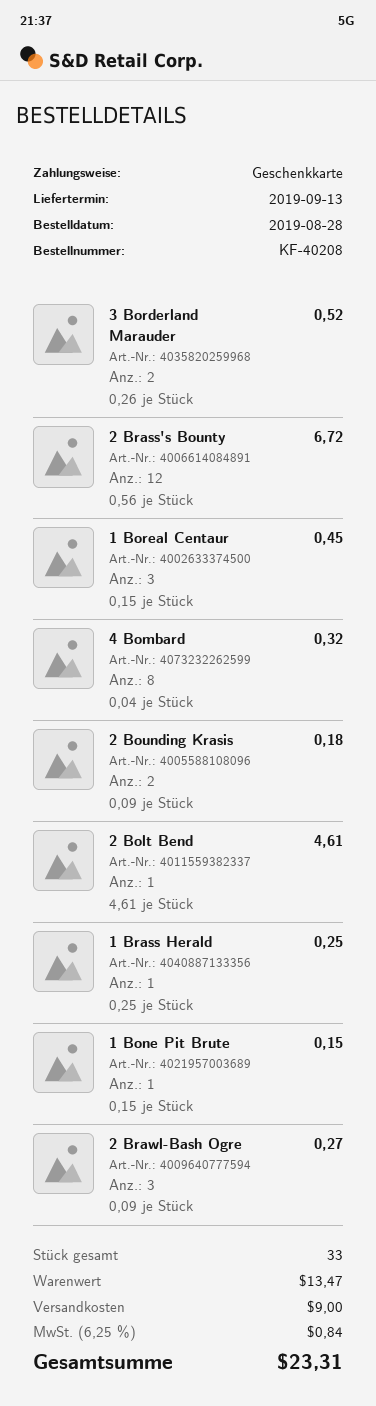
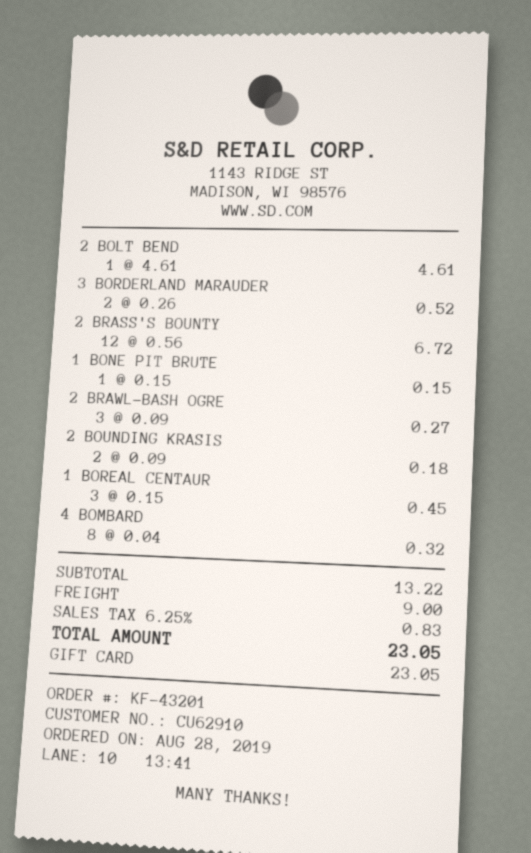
order number: KF-40208 -> KF-43201
1 Brass Herald: 1 x 0.25 = 0.25 -> none
subtotal: 13.47 -> 13.22
tax: 6.25% = 0.84 -> 6.25% = 0.83
total: 23.31 -> 23.05

